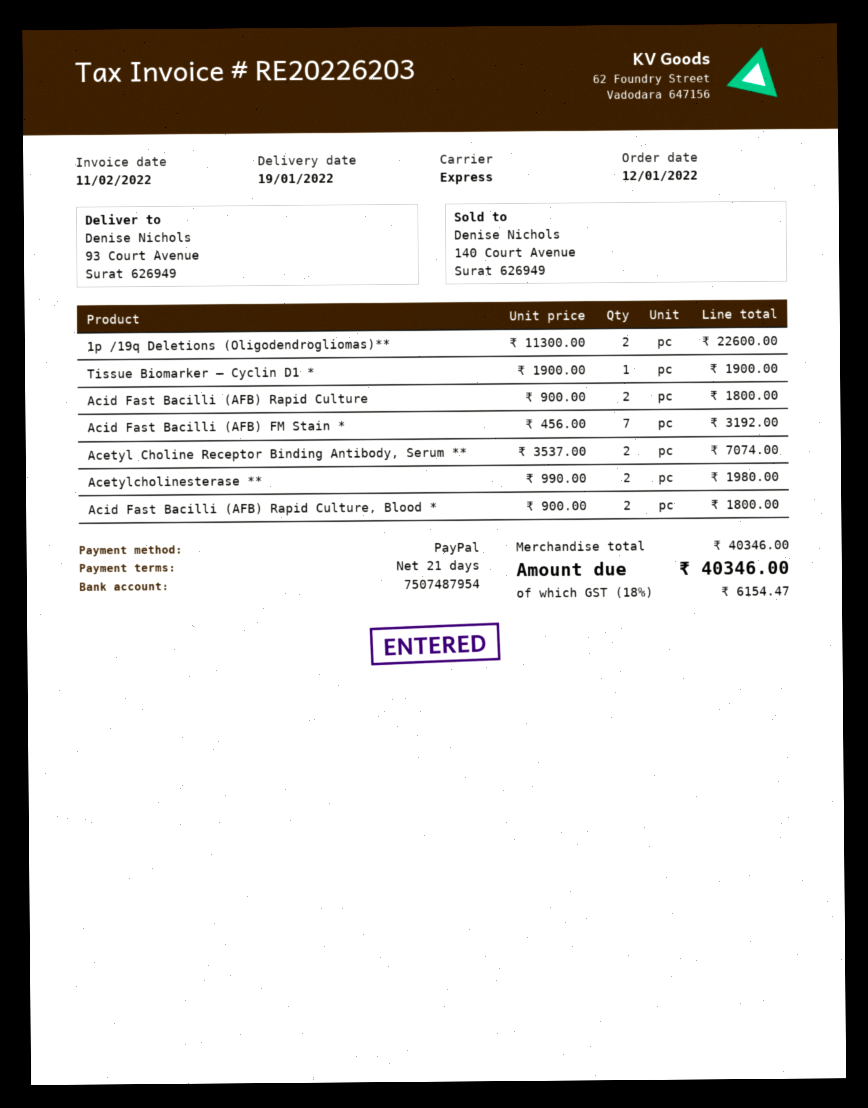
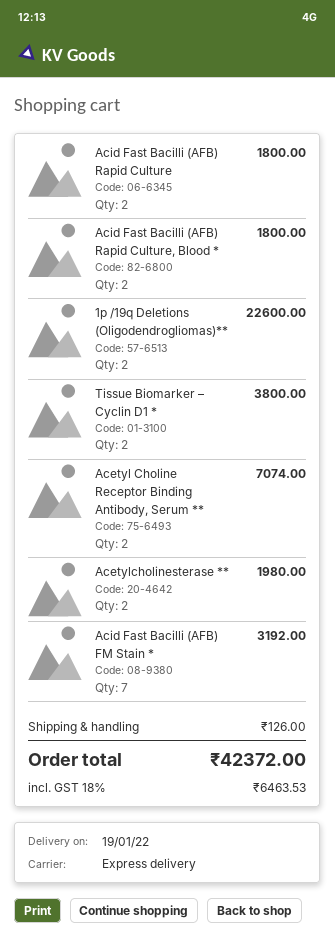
Tissue Biomarker – Cyclin D1 *: 1 for 1900.00 -> 2 for 3800.00
shipping: none -> 126.00
tax: 18% = 6154.47 -> 18% = 6463.53
total: 40346.00 -> 42372.00

